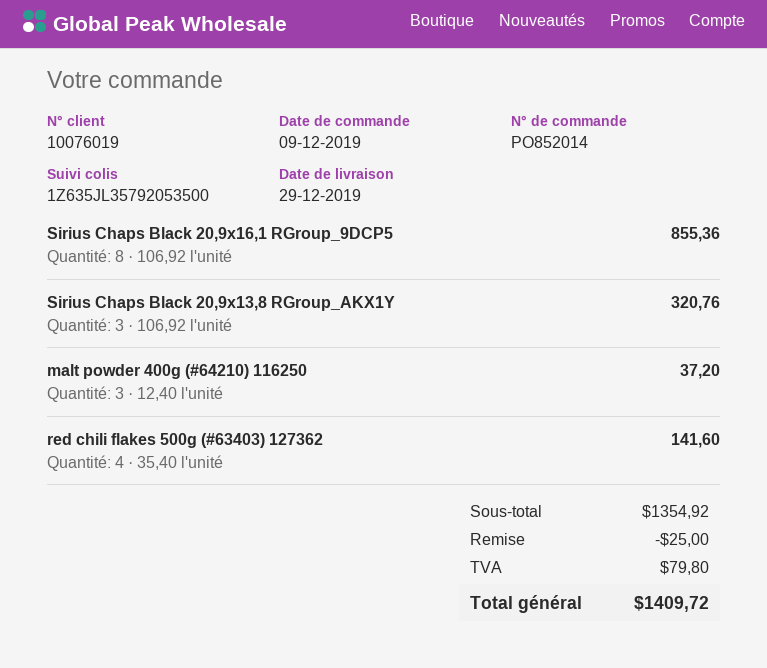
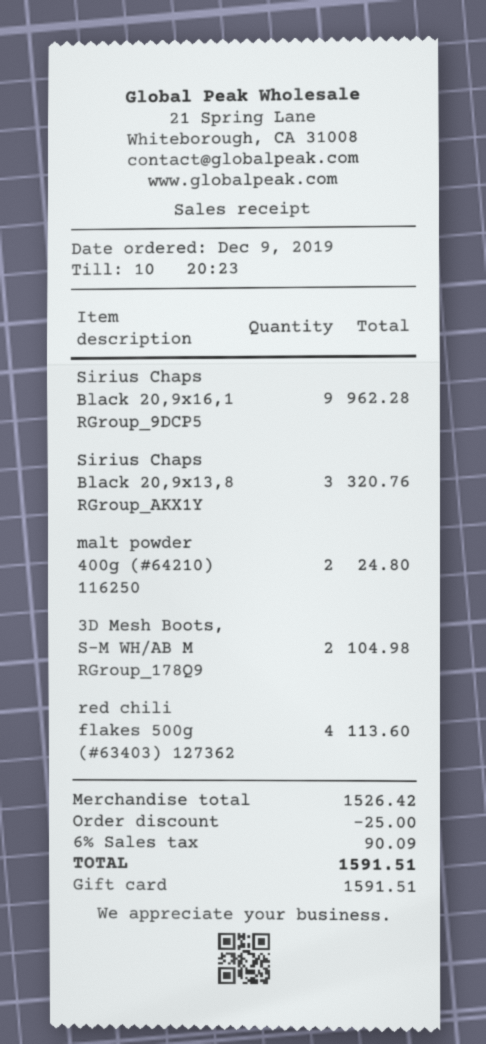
Sirius Chaps Black 20,9x16,1 RGroup_9DCP5: 8 for 855.36 -> 9 for 962.28
malt powder 400g (#64210) 116250: 3 for 37.20 -> 2 for 24.80
red chili flakes 500g (#63403) 127362: 4 for 141.60 -> 4 for 113.60
3D Mesh Boots, S-M WH/AB M RGroup_178Q9: none -> 2 for 104.98
subtotal: 1354.92 -> 1526.42
tax: 79.80 -> 90.09
total: 1409.72 -> 1591.51

